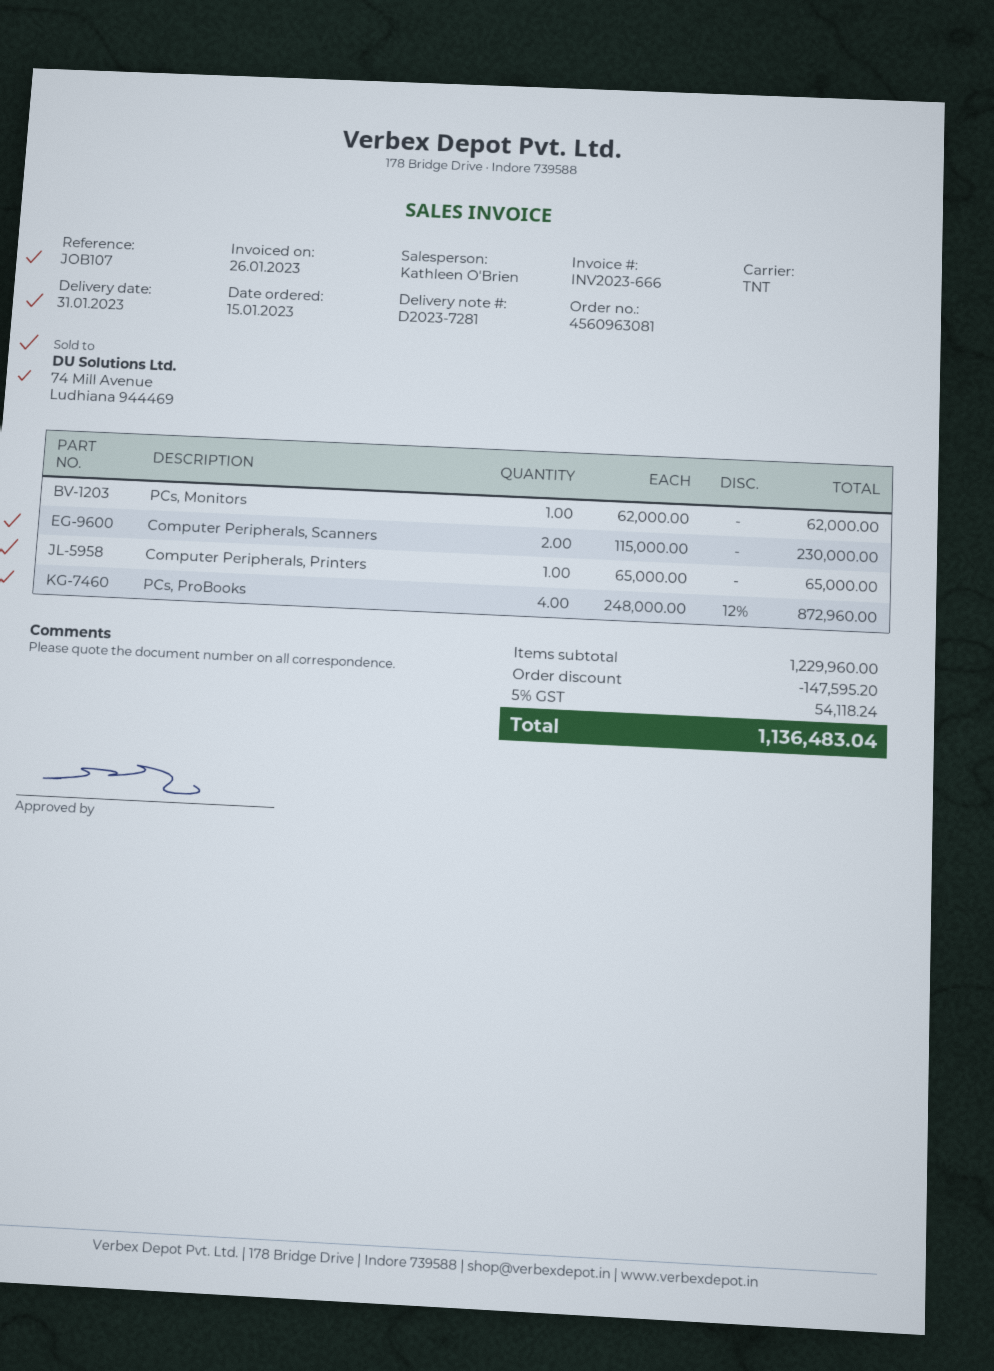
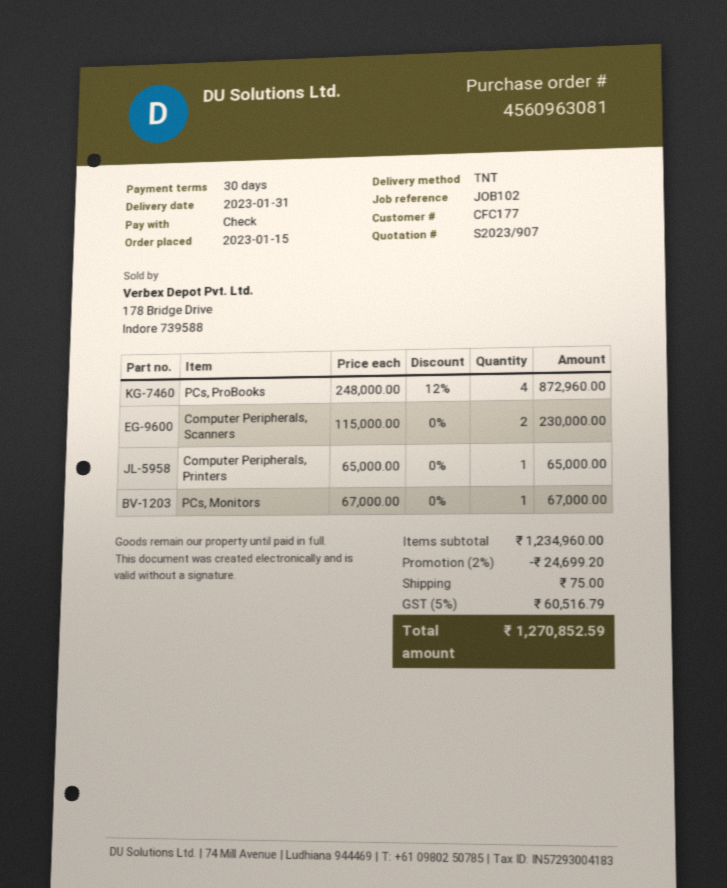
reference: JOB107 -> JOB102
PCs, Monitors: 1 x 62000.00 = 62000.00 -> 1 x 67000.00 = 67000.00
subtotal: 1229960.00 -> 1234960.00
discount: 147595.20 -> 24699.20
shipping: none -> 75.00
tax: 5% = 54118.24 -> 5% = 60516.79
total: 1136483.04 -> 1270852.59

